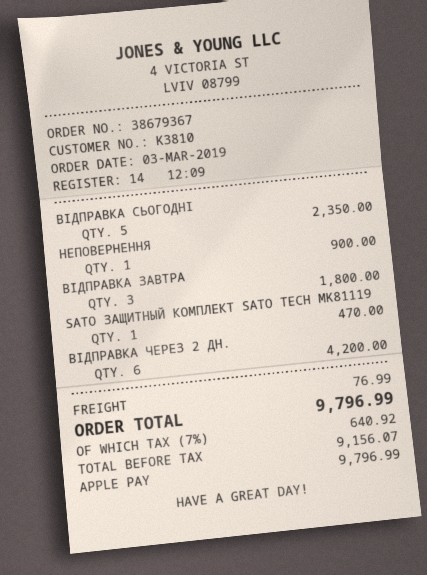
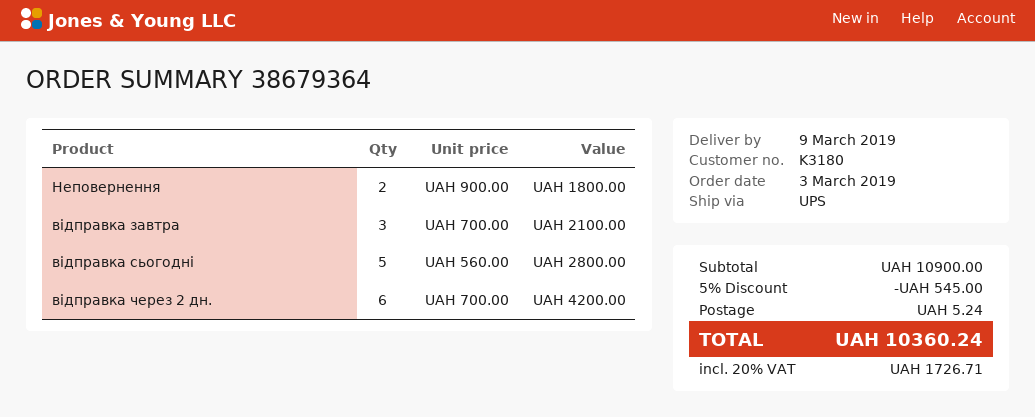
order number: 38679367 -> 38679364
customer number: K3810 -> K3180
ВІДПРАВКА СЬОГОДНІ: 5 for 2350.00 -> 5 for 2800.00
НЕПОВЕРНЕННЯ: 1 for 900.00 -> 2 for 1800.00
ВІДПРАВКА ЗАВТРА: 3 for 1800.00 -> 3 for 2100.00
SATO ЗАЩИТНЫЙ КОМПЛЕКТ SATO TECH MK81119: 1 for 470.00 -> none
discount: none -> 5% = 545.00
shipping: 76.99 -> 5.24
tax: 7% = 640.92 -> 20% = 1726.71
total: 9796.99 -> 10360.24

